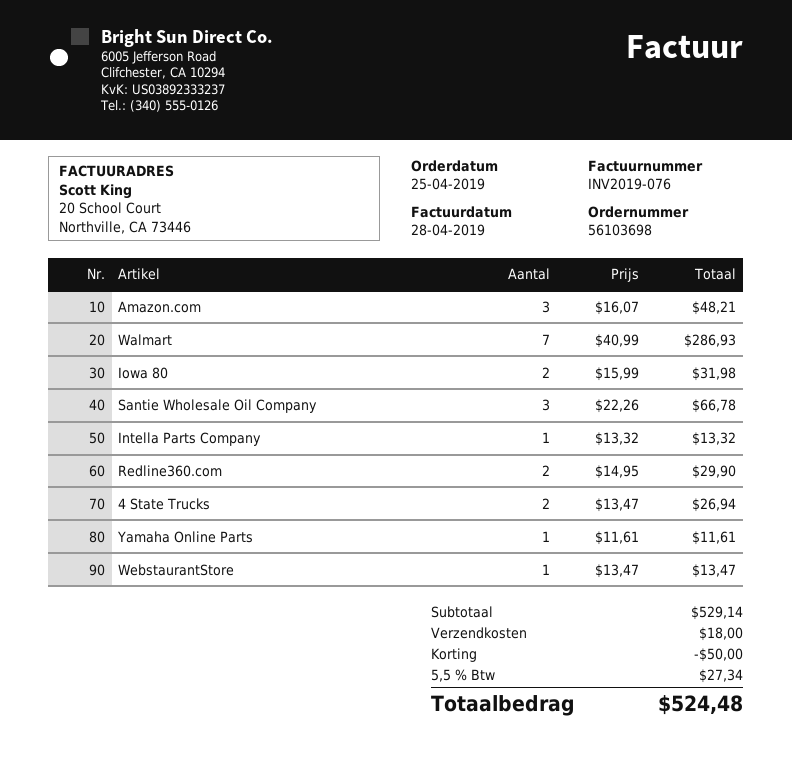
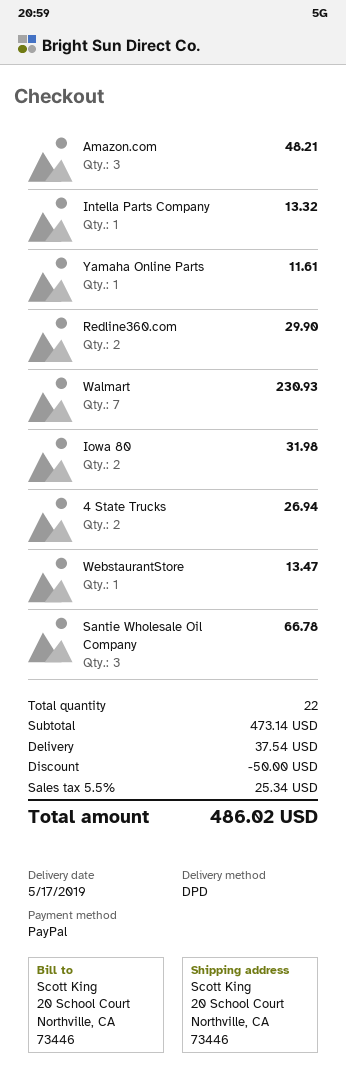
Walmart: 7 for 286.93 -> 7 for 230.93
subtotal: 529.14 -> 473.14
shipping: 18.00 -> 37.54
tax: 5.5% = 27.34 -> 5.5% = 25.34
total: 524.48 -> 486.02

